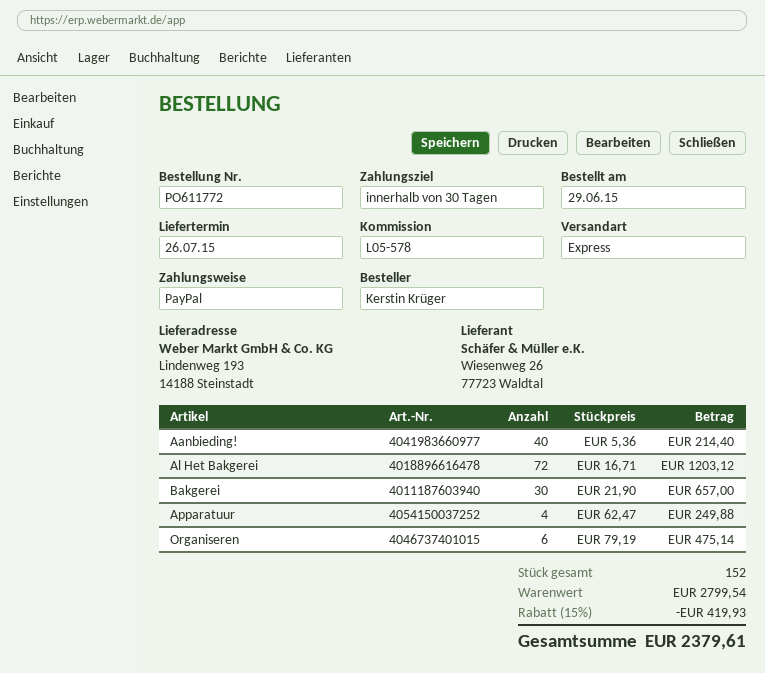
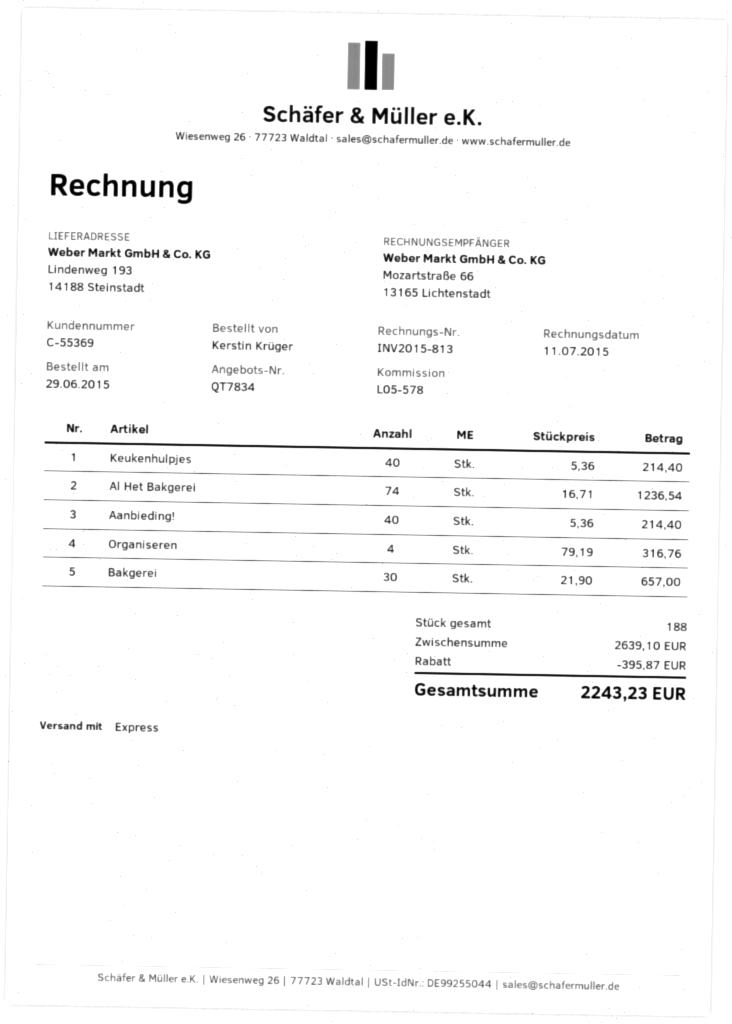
Al Het Bakgerei: 72 x 16.71 = 1203.12 -> 74 x 16.71 = 1236.54
Apparatuur: 4 x 62.47 = 249.88 -> none
Organiseren: 6 x 79.19 = 475.14 -> 4 x 79.19 = 316.76
Keukenhulpjes: none -> 40 x 5.36 = 214.40
total quantity: 152 -> 188
subtotal: 2799.54 -> 2639.10
discount: 419.93 -> 395.87
total: 2379.61 -> 2243.23

